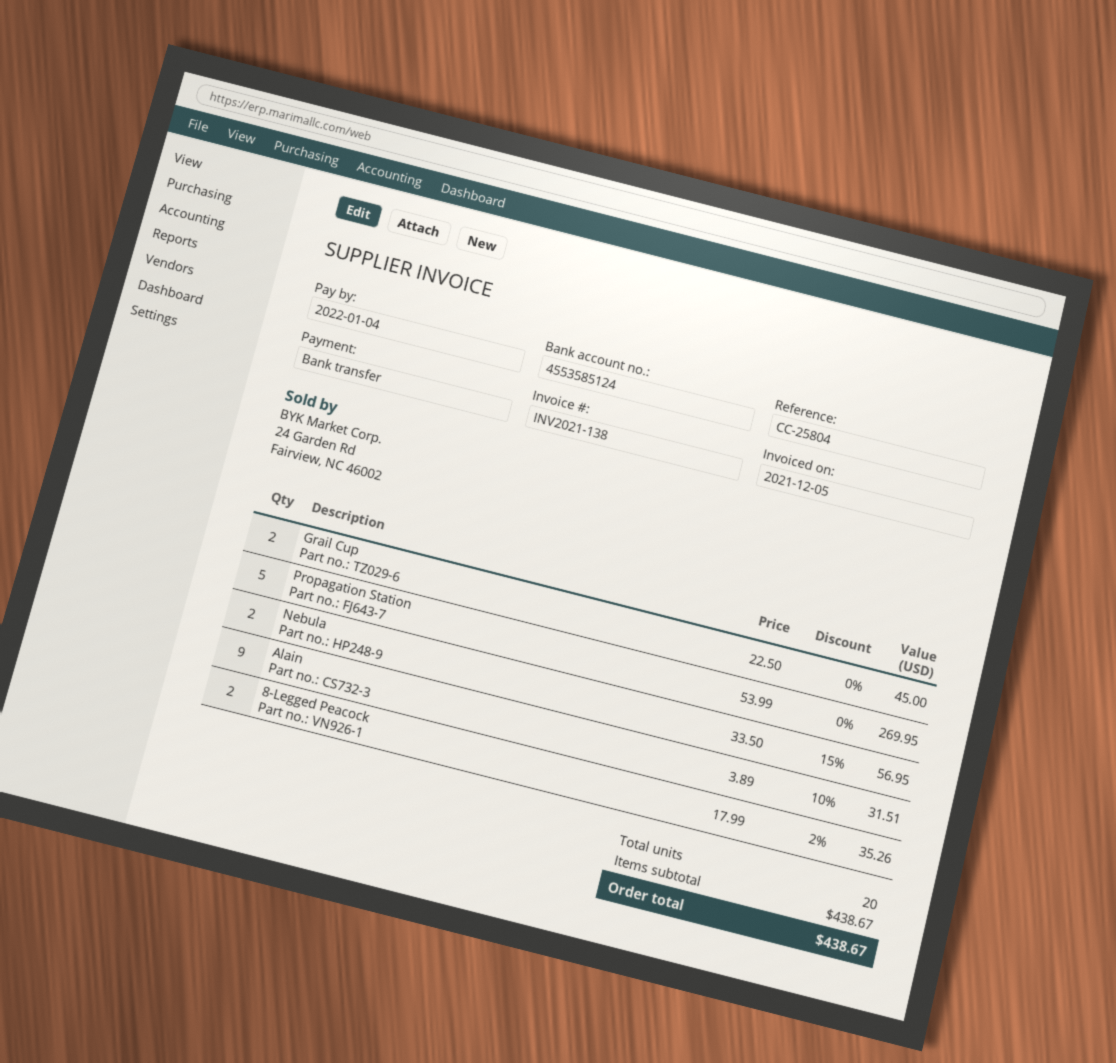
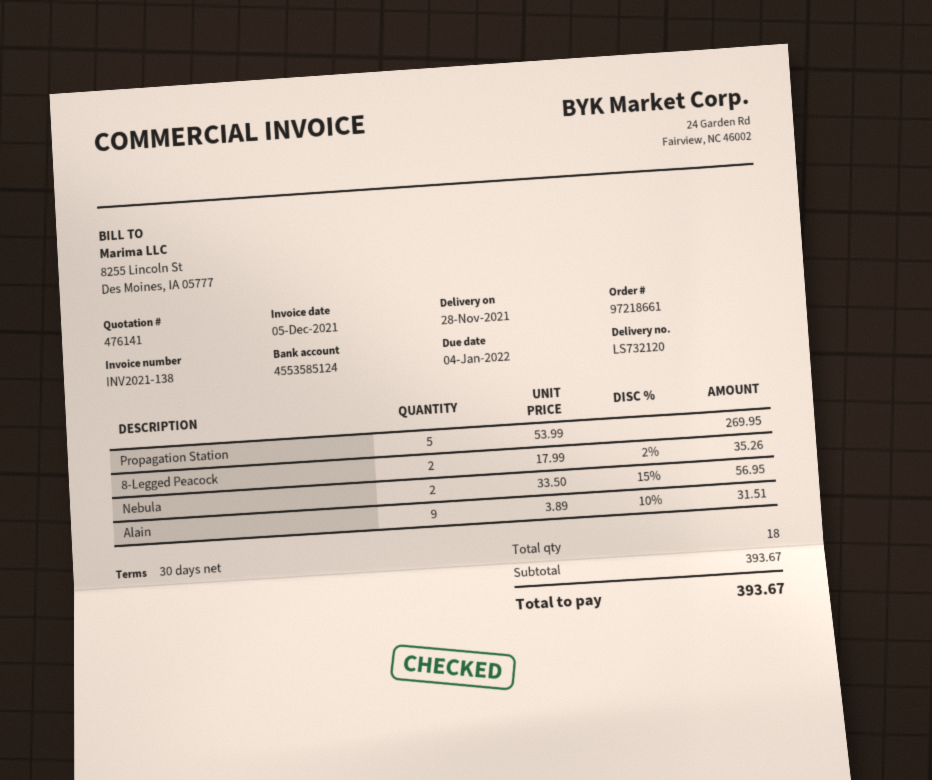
Grail Cup: 2 x 22.50 = 45.00 -> none
total quantity: 20 -> 18
subtotal: 438.67 -> 393.67
total: 438.67 -> 393.67

